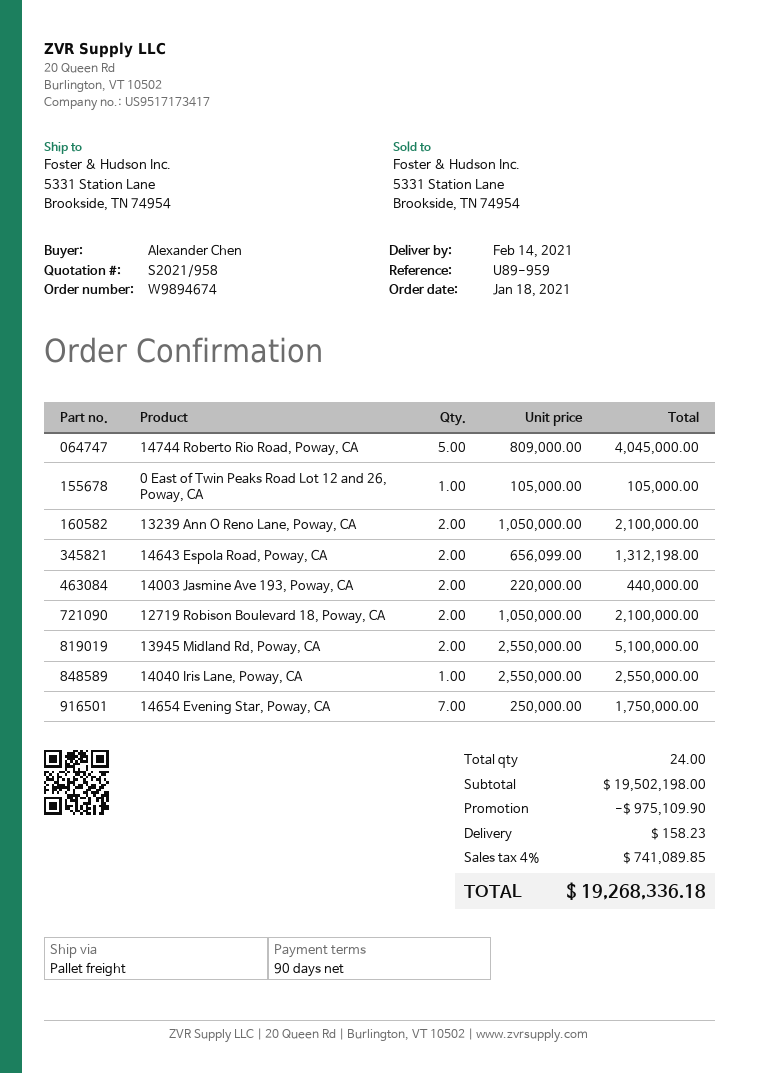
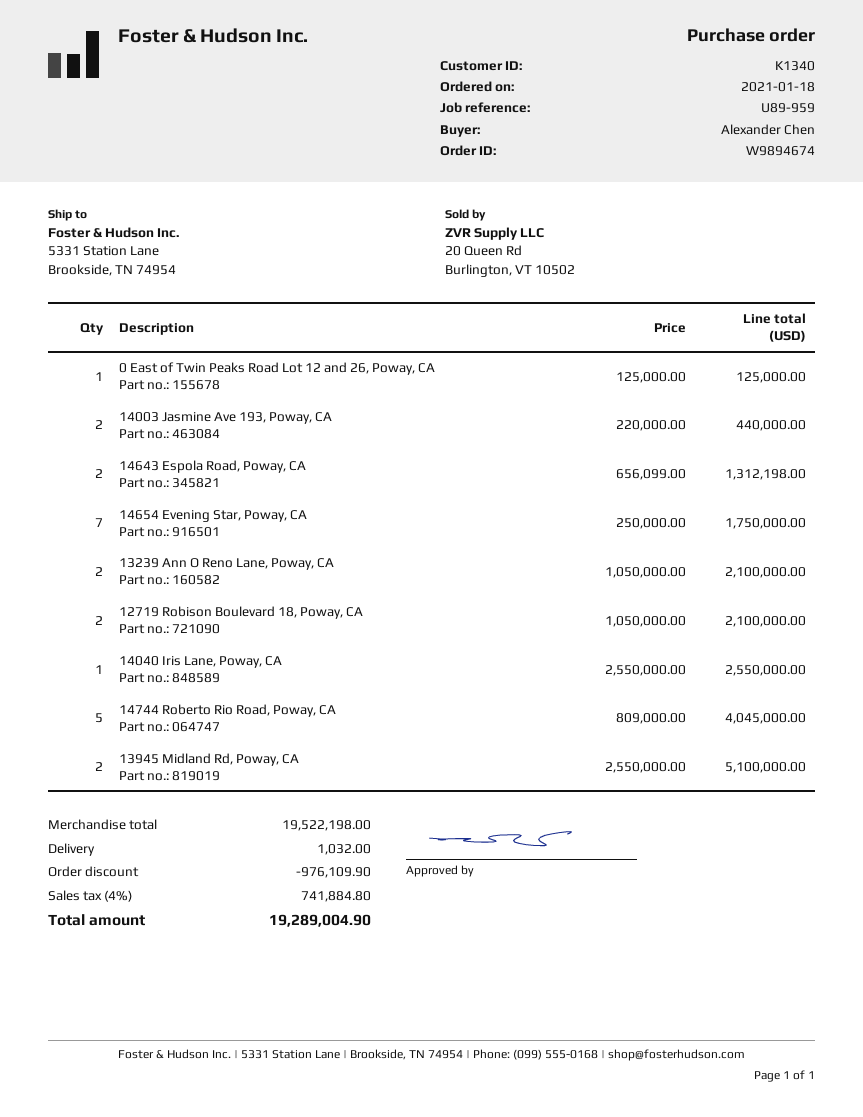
0 East of Twin Peaks Road Lot 12 and 26, Poway, CA: 1 x 105000.00 = 105000.00 -> 1 x 125000.00 = 125000.00
subtotal: 19502198.00 -> 19522198.00
discount: 975109.90 -> 976109.90
shipping: 158.23 -> 1032.00
tax: 4% = 741089.85 -> 4% = 741884.80
total: 19268336.18 -> 19289004.90

